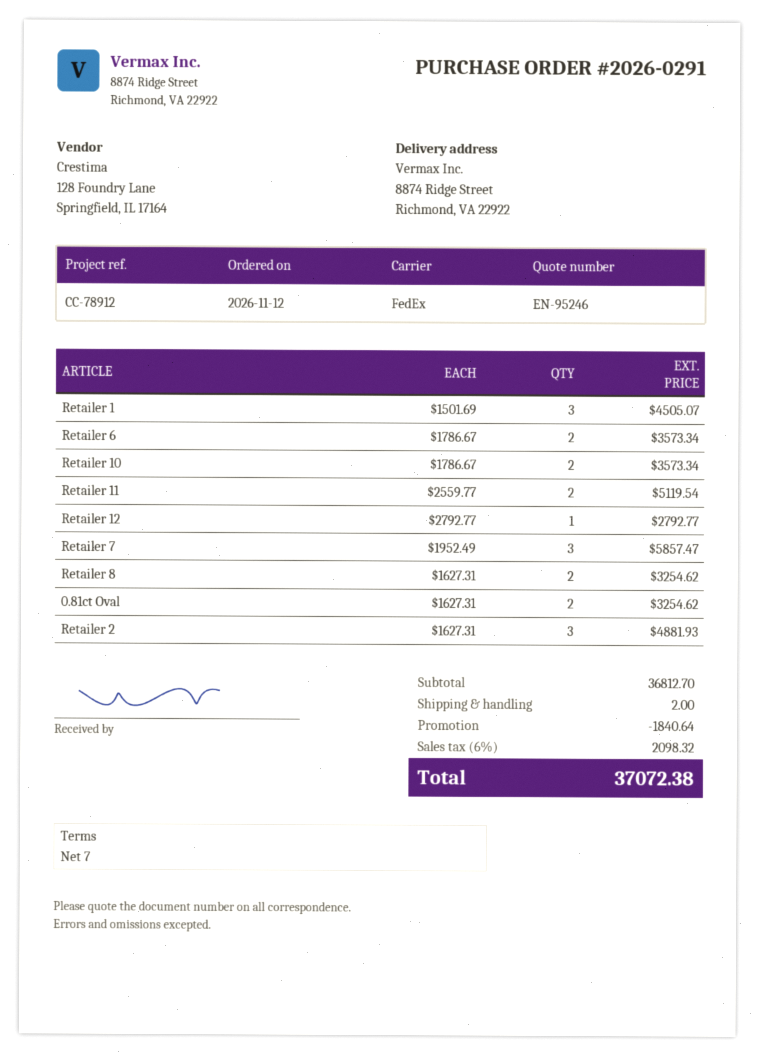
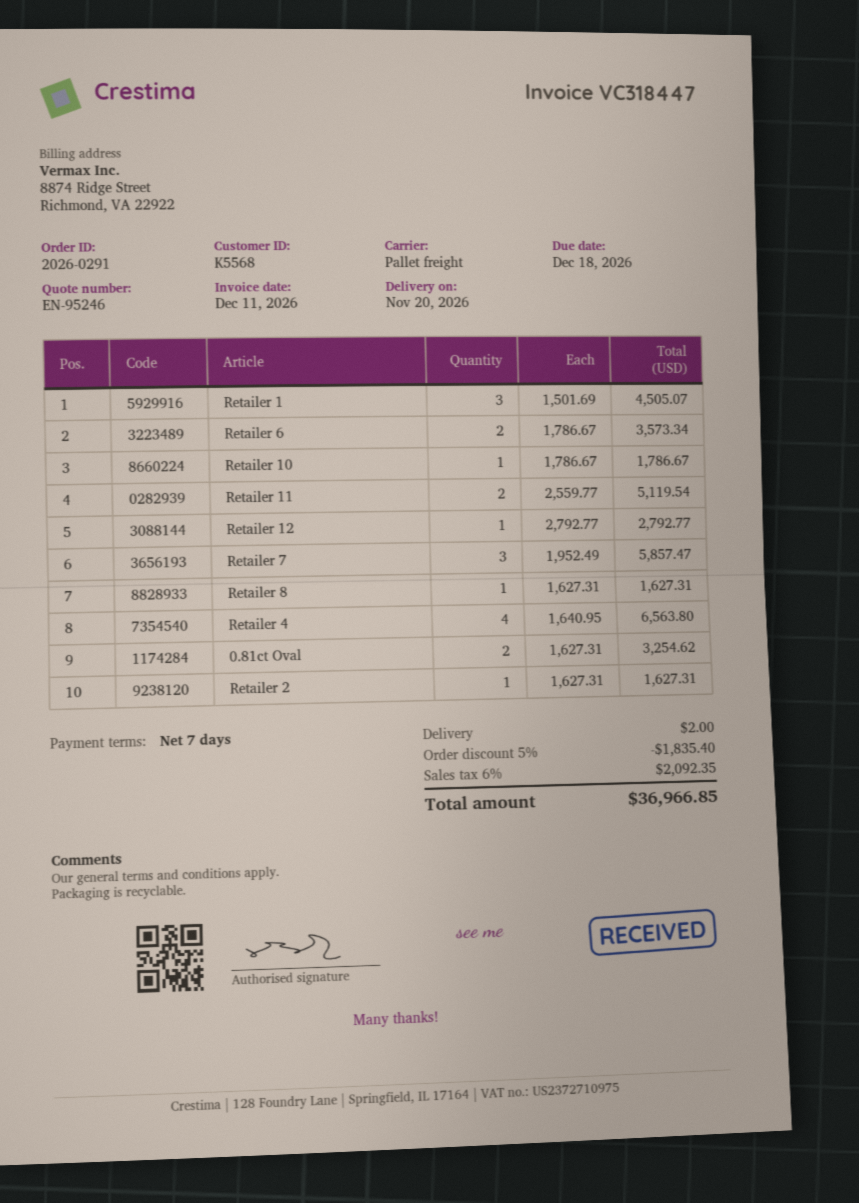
shipping method: FedEx -> pallet freight
Retailer 10: 2 x 1786.67 = 3573.34 -> 1 x 1786.67 = 1786.67
Retailer 8: 2 x 1627.31 = 3254.62 -> 1 x 1627.31 = 1627.31
Retailer 2: 3 x 1627.31 = 4881.93 -> 1 x 1627.31 = 1627.31
Retailer 4: none -> 4 x 1640.95 = 6563.80
discount: 1840.64 -> 1835.40
tax: 6% = 2098.32 -> 6% = 2092.35
total: 37072.38 -> 36966.85

